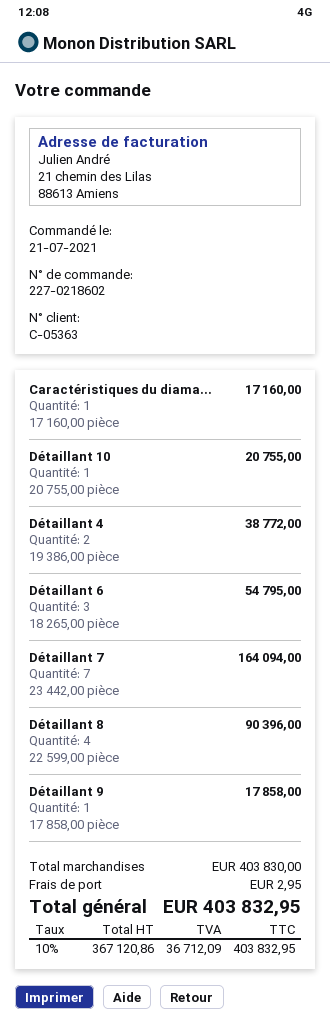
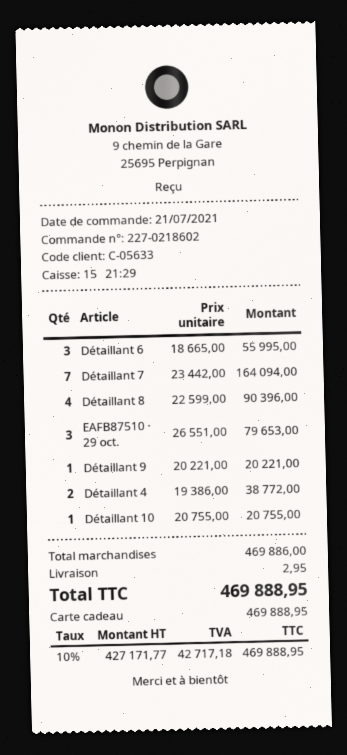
customer number: C-05363 -> C-05633
Caractéristiques du diama...: 1 x 17160.00 = 17160.00 -> none
Détaillant 6: 3 x 18265.00 = 54795.00 -> 3 x 18665.00 = 55995.00
Détaillant 9: 1 x 17858.00 = 17858.00 -> 1 x 20221.00 = 20221.00
EAFB87510 · 29 oct.: none -> 3 x 26551.00 = 79653.00
subtotal: 403830.00 -> 469886.00
net: 367120.86 -> 427171.77
tax: 10% = 36712.09 -> 10% = 42717.18
total: 403832.95 -> 469888.95

